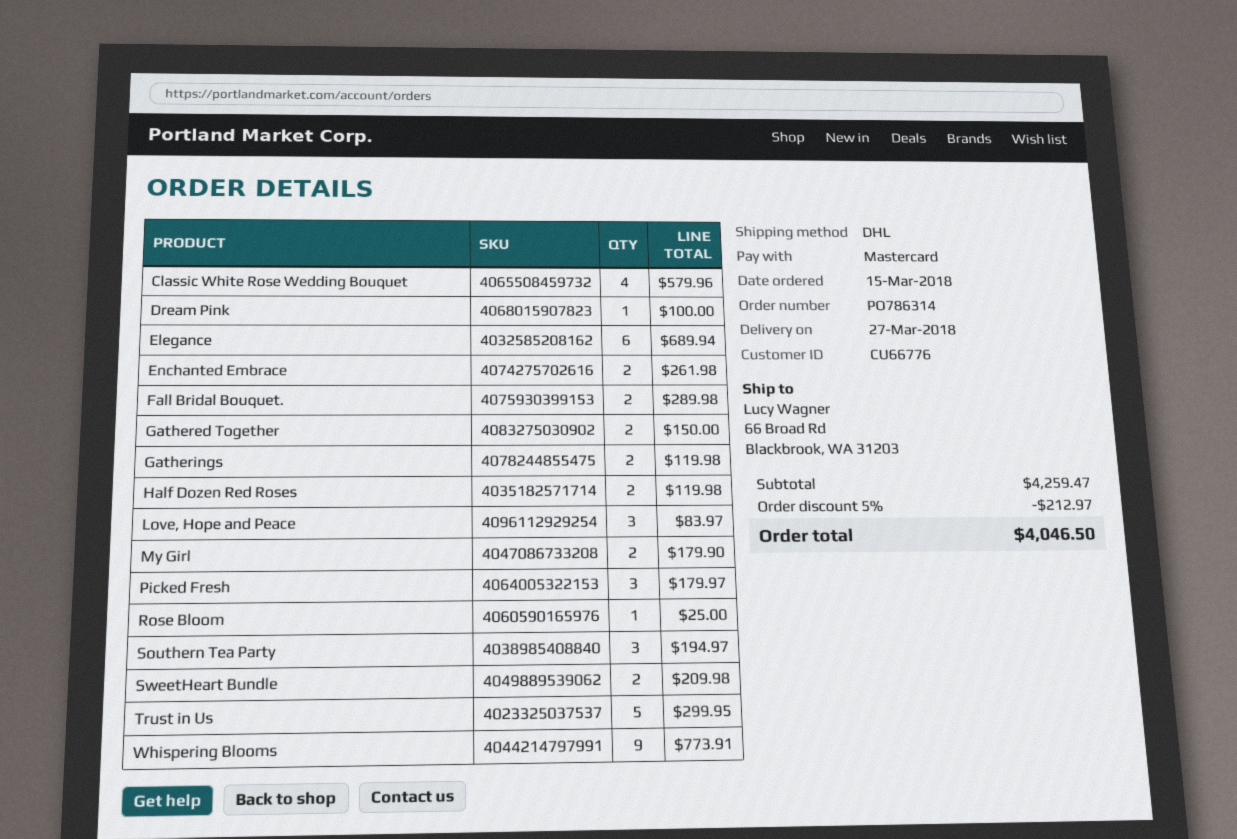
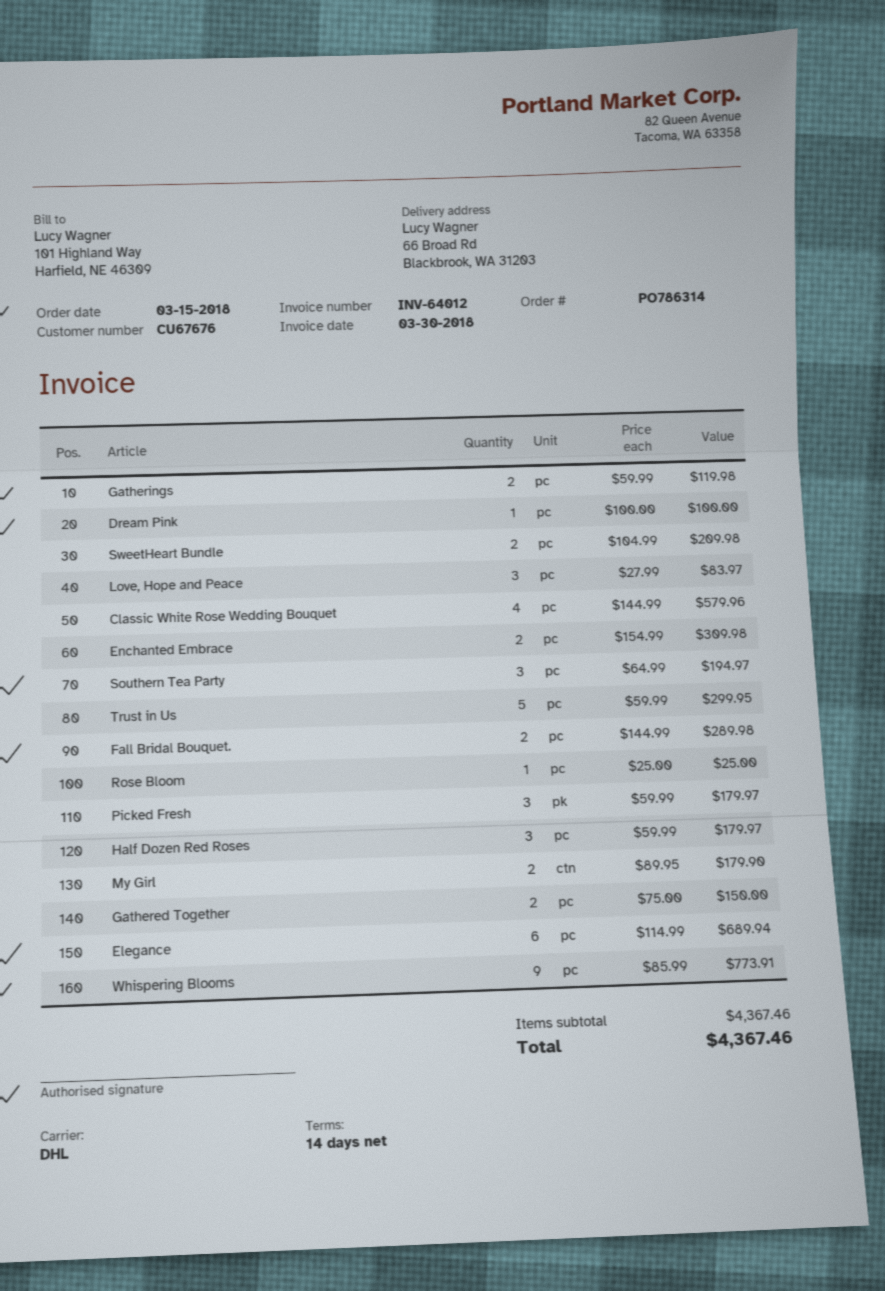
customer number: CU66776 -> CU67676
Enchanted Embrace: 2 for 261.98 -> 2 for 309.98
Half Dozen Red Roses: 2 for 119.98 -> 3 for 179.97
subtotal: 4259.47 -> 4367.46
discount: 5% = 212.97 -> none
total: 4046.50 -> 4367.46

